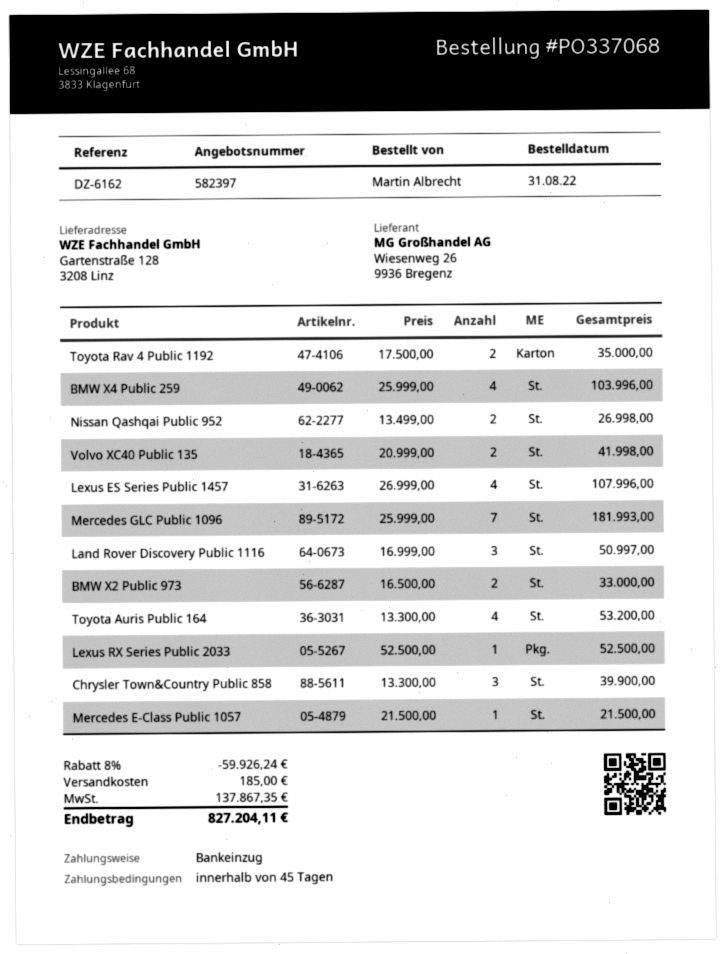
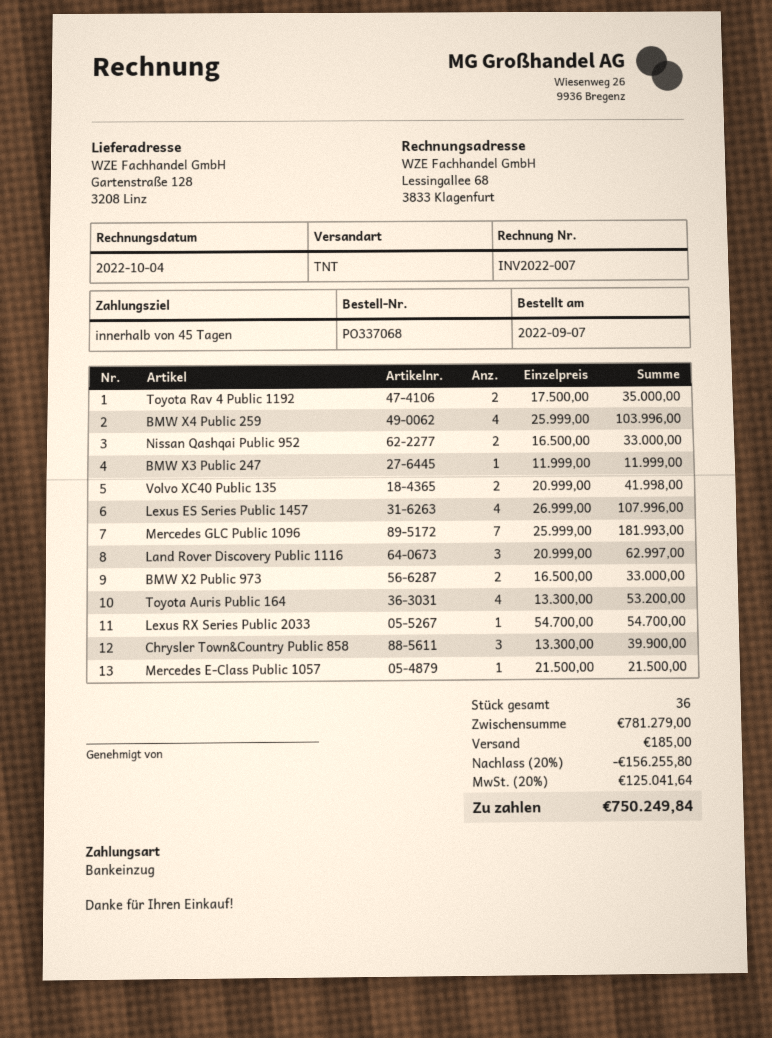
order date: 2022-08-31 -> 2022-09-07
Nissan Qashqai Public 952: 2 x 13499.00 = 26998.00 -> 2 x 16500.00 = 33000.00
Land Rover Discovery Public 1116: 3 x 16999.00 = 50997.00 -> 3 x 20999.00 = 62997.00
Lexus RX Series Public 2033: 1 x 52500.00 = 52500.00 -> 1 x 54700.00 = 54700.00
BMW X3 Public 247: none -> 1 x 11999.00 = 11999.00
discount: 8% = 59926.24 -> 20% = 156255.80
tax: 137867.35 -> 125041.64
total: 827204.11 -> 750249.84

